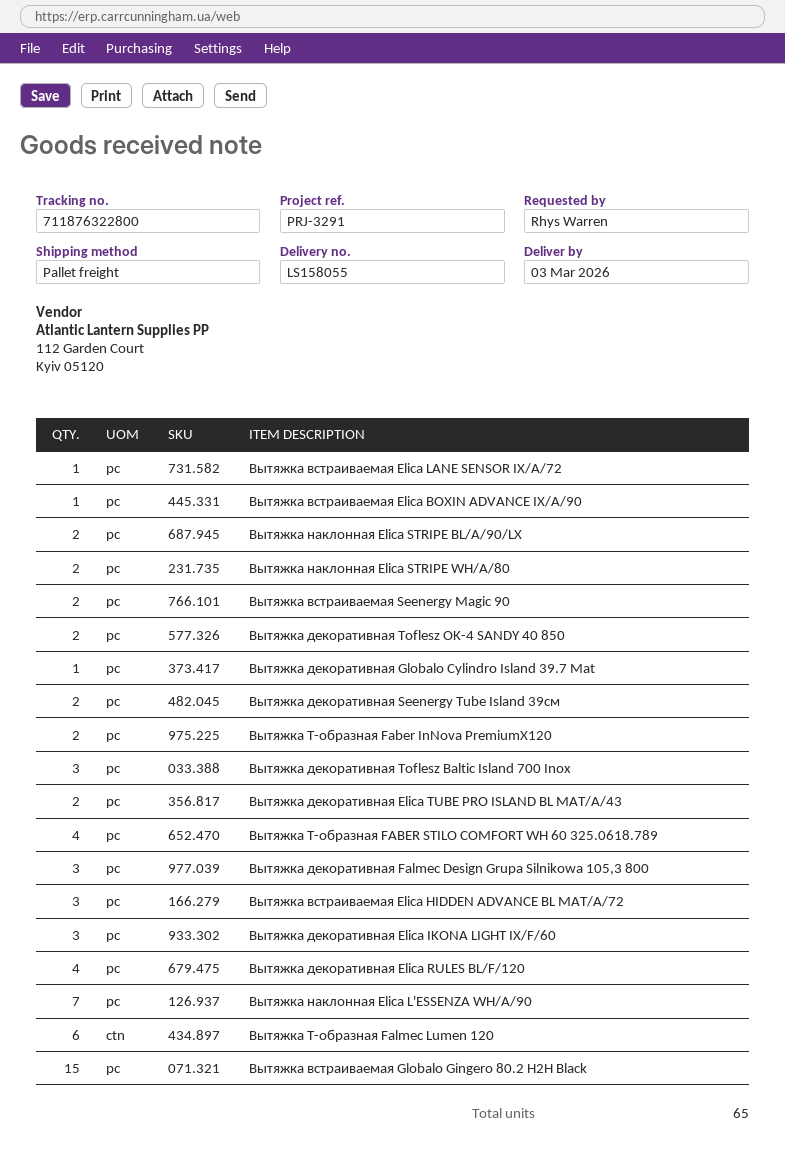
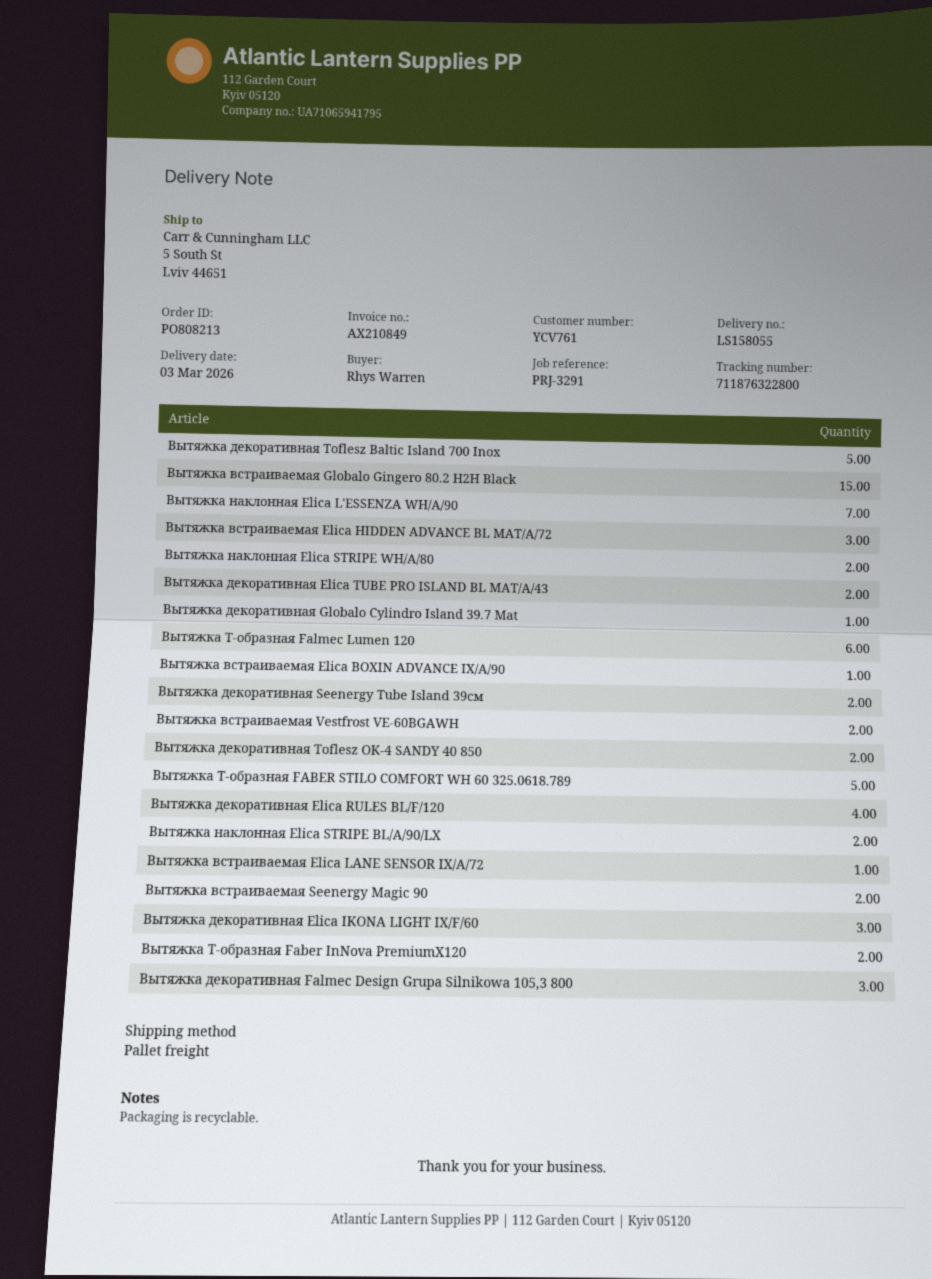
Вытяжка декоративная Toflesz Baltic Island 700 Inox: 3 -> 5
Вытяжка Т-образная FABER STILO COMFORT WH 60 325.0618.789: 4 -> 5
Вытяжка встраиваемая Vestfrost VE-60BGAWH: none -> 2

